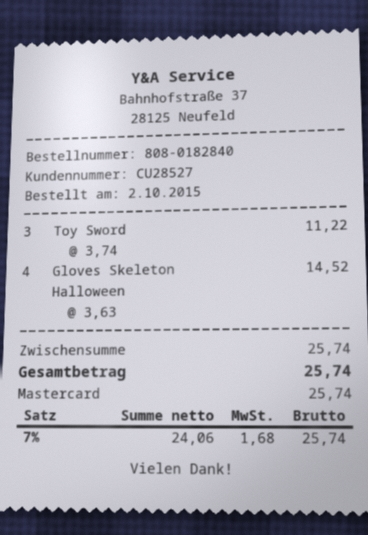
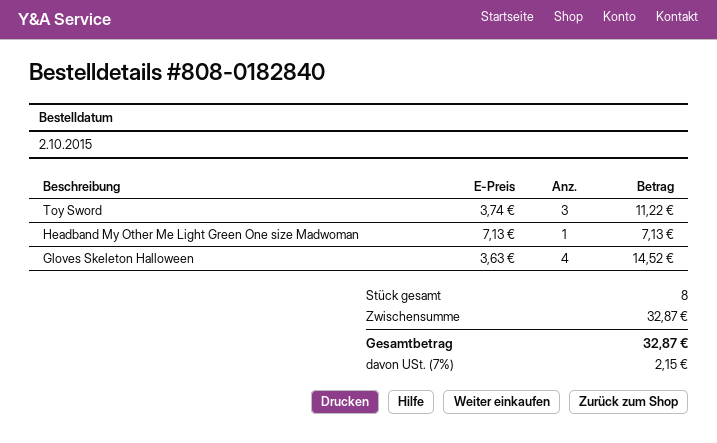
Headband My Other Me Light Green One size Madwoman: none -> 1 x 7.13 = 7.13
subtotal: 25.74 -> 32.87
tax: 7% = 1.68 -> 7% = 2.15
total: 25.74 -> 32.87

